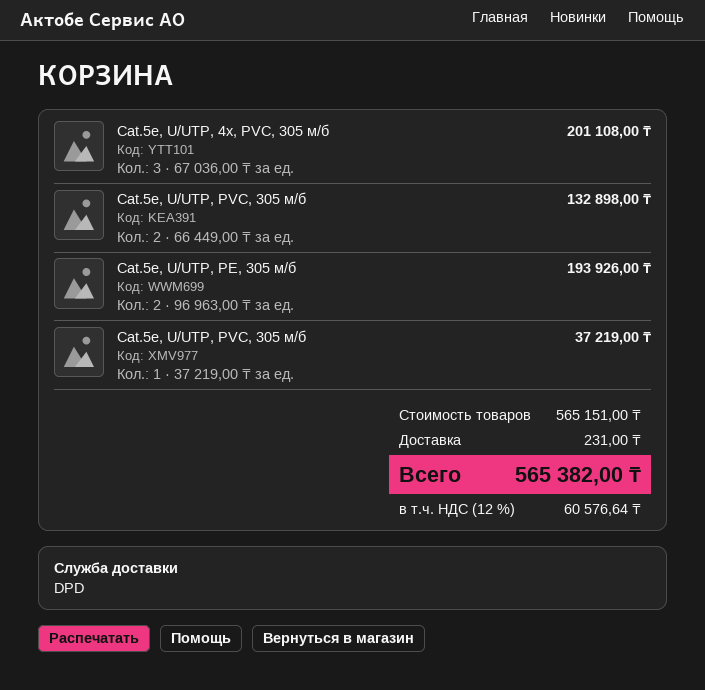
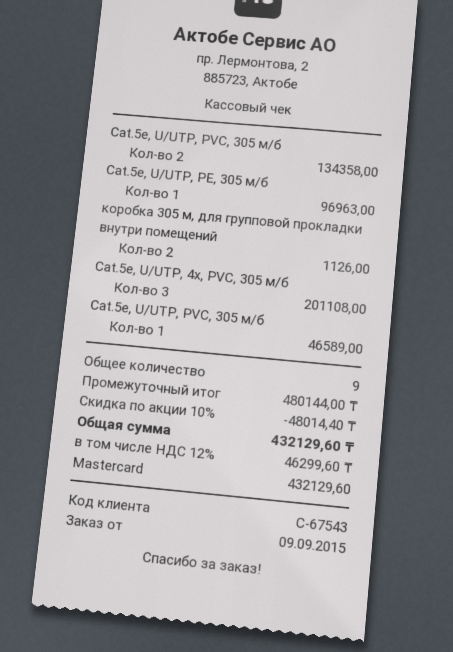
Cat.5e, U/UTP, PVC, 305 м/б: 2 for 132898.00 -> 2 for 134358.00
Cat.5e, U/UTP, РЕ, 305 м/б: 2 for 193926.00 -> 1 for 96963.00
Cat.5е, U/UTP, PVC, 305 м/б: 1 for 37219.00 -> 1 for 46589.00
коробка 305 м, для групповой прокладки внутри помещений: none -> 2 for 1126.00
subtotal: 565151.00 -> 480144.00
discount: none -> 10% = 48014.40
shipping: 231.00 -> none
tax: 12% = 60576.64 -> 12% = 46299.60
total: 565382.00 -> 432129.60

